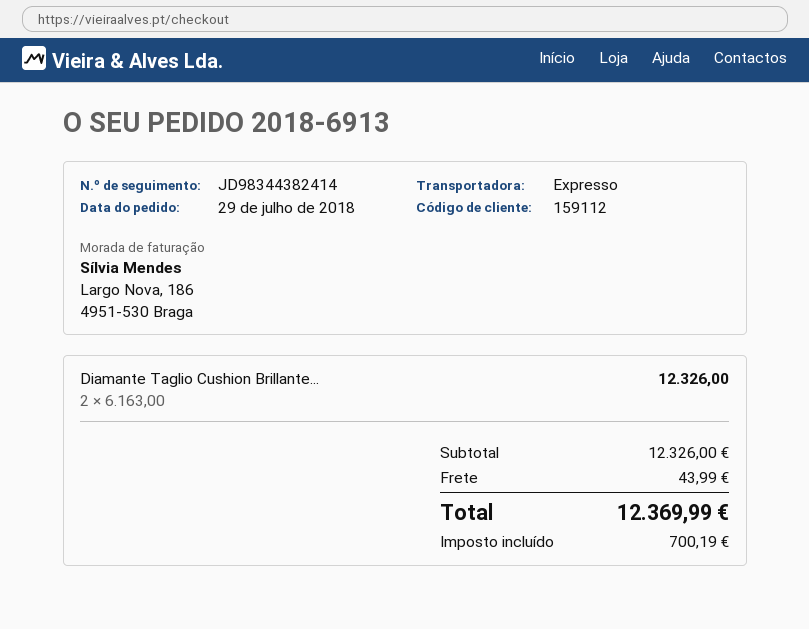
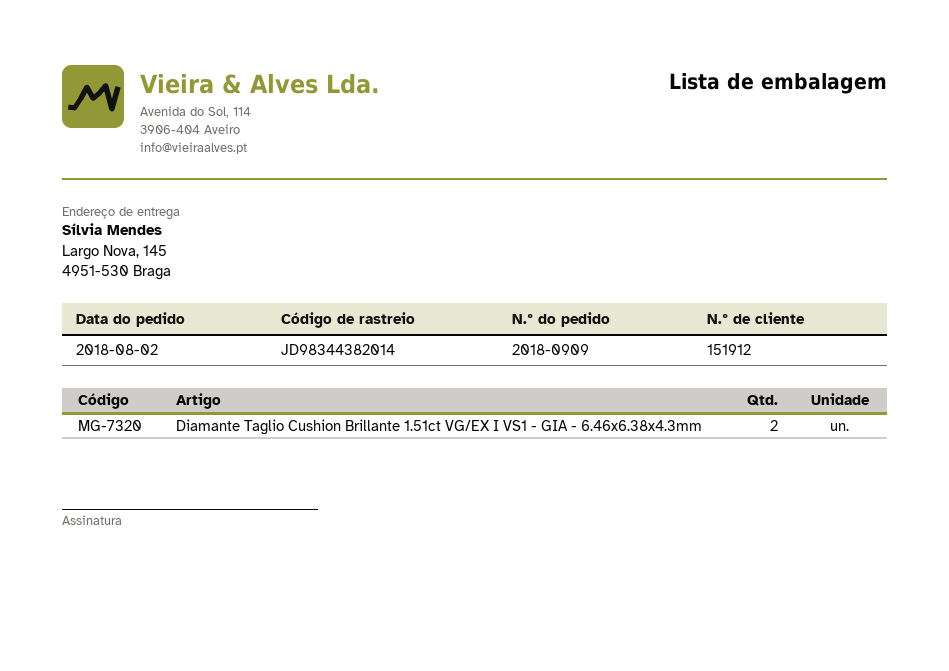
order number: 2018-6913 -> 2018-0909
order date: 2018-07-29 -> 2018-08-02
customer number: 159112 -> 151912
tracking number: JD98344382414 -> JD98344382014

